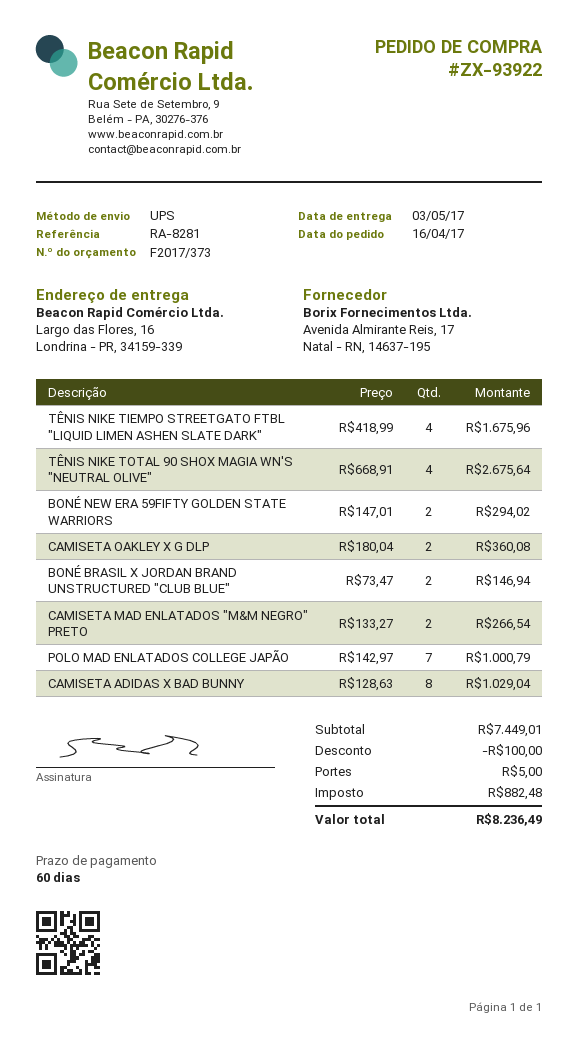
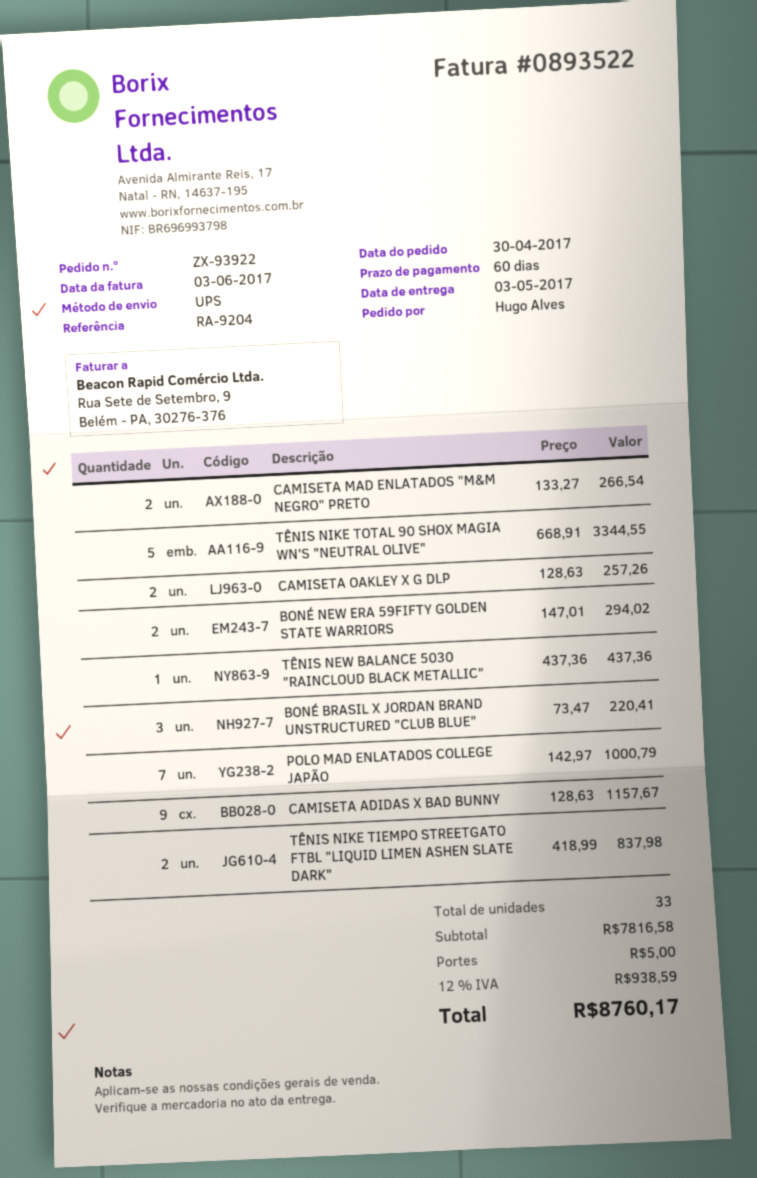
order date: 2017-04-16 -> 2017-04-30
reference: RA-8281 -> RA-9204
TÊNIS NIKE TIEMPO STREETGATO FTBL "LIQUID LIMEN ASHEN SLATE DARK": 4 x 418.99 = 1675.96 -> 2 x 418.99 = 837.98
TÊNIS NIKE TOTAL 90 SHOX MAGIA WN'S "NEUTRAL OLIVE": 4 x 668.91 = 2675.64 -> 5 x 668.91 = 3344.55
CAMISETA OAKLEY X G DLP: 2 x 180.04 = 360.08 -> 2 x 128.63 = 257.26
BONÉ BRASIL X JORDAN BRAND UNSTRUCTURED "CLUB BLUE": 2 x 73.47 = 146.94 -> 3 x 73.47 = 220.41
CAMISETA ADIDAS X BAD BUNNY: 8 x 128.63 = 1029.04 -> 9 x 128.63 = 1157.67
TÊNIS NEW BALANCE 5030 "RAINCLOUD BLACK METALLIC": none -> 1 x 437.36 = 437.36
subtotal: 7449.01 -> 7816.58
discount: 100.00 -> none
tax: 882.48 -> 938.59
total: 8236.49 -> 8760.17

